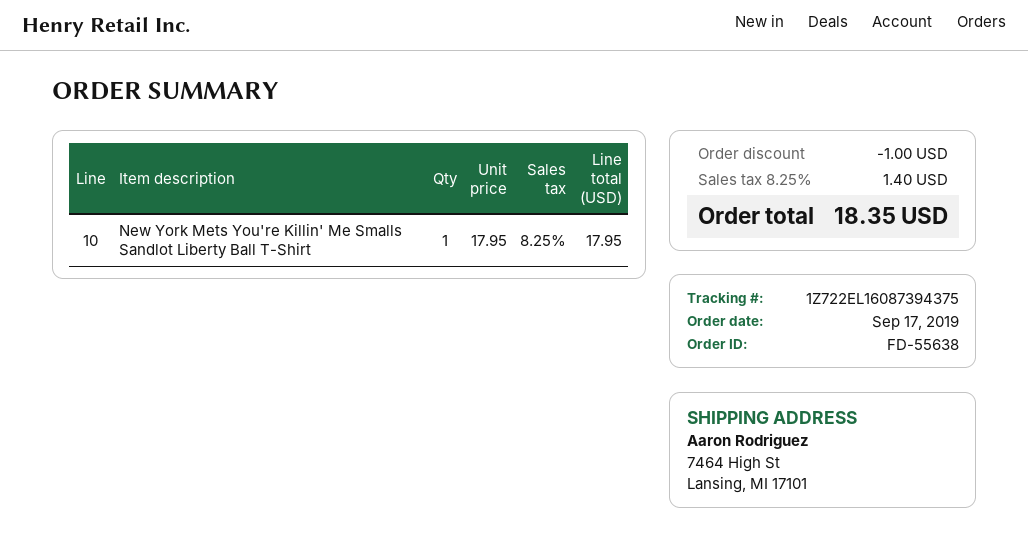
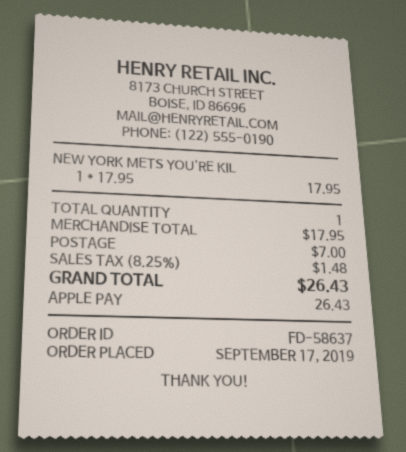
order number: FD-55638 -> FD-58637
discount: 1.00 -> none
shipping: none -> 7.00
tax: 8.25% = 1.40 -> 8.25% = 1.48
total: 18.35 -> 26.43

